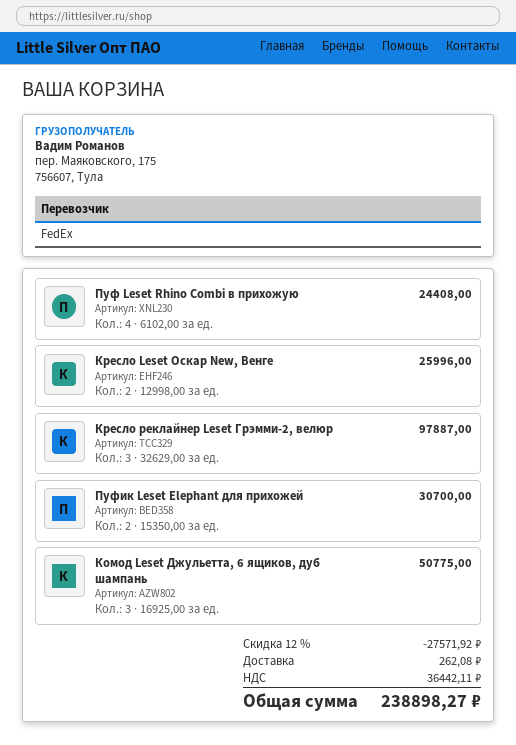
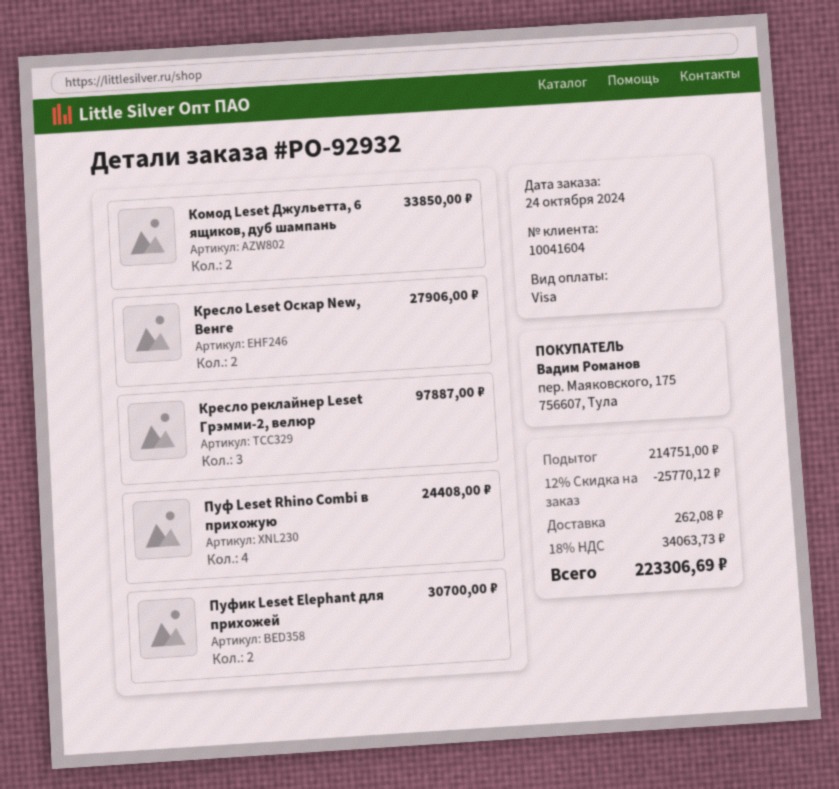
Кресло Leset Оскар New, Венге: 2 for 25996.00 -> 2 for 27906.00
Комод Leset Джульетта, 6 ящиков, дуб шампань: 3 for 50775.00 -> 2 for 33850.00
discount: 12% = 27571.92 -> 12% = 25770.12
tax: 36442.11 -> 34063.73
total: 238898.27 -> 223306.69

